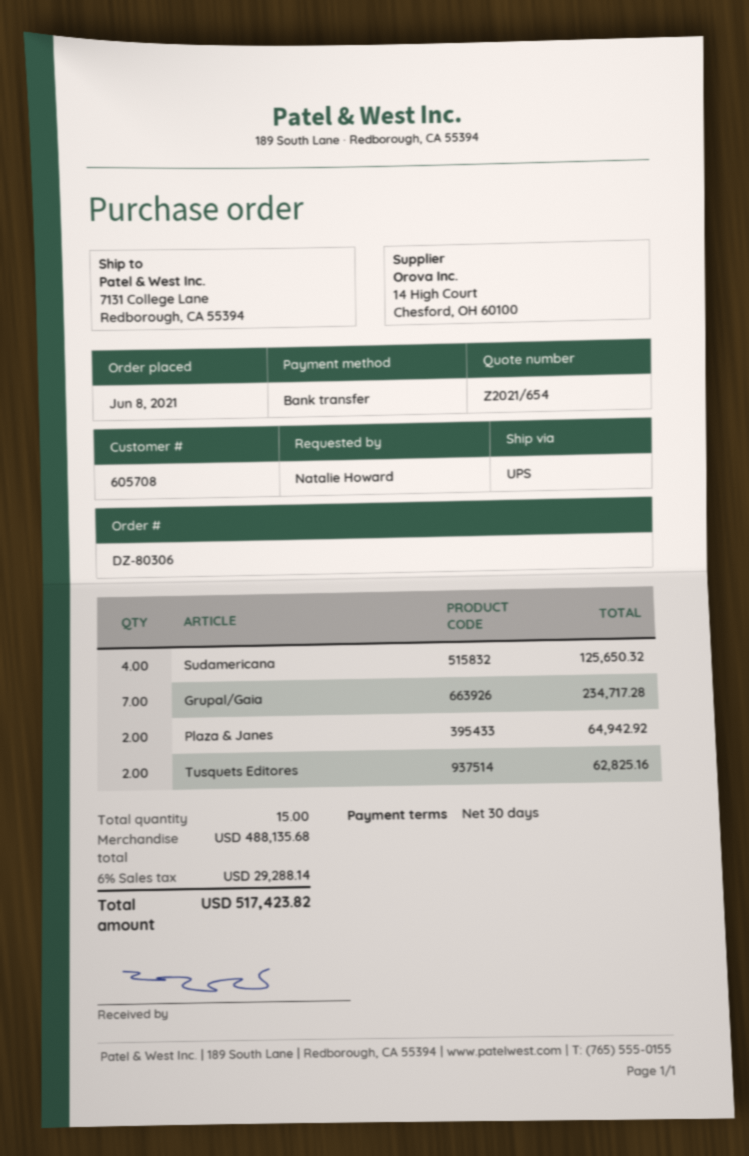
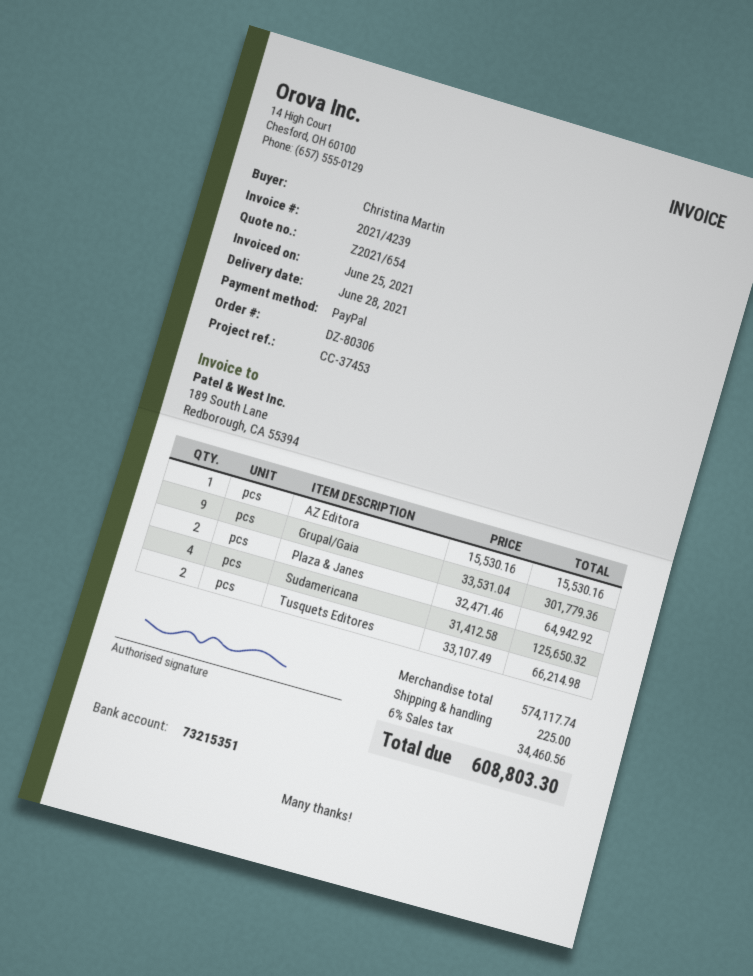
ordered by: Natalie Howard -> Christina Martin
payment method: bank transfer -> PayPal
Grupal/Gaia: 7 for 234717.28 -> 9 for 301779.36
Tusquets Editores: 2 for 62825.16 -> 2 for 66214.98
AZ Editora: none -> 1 for 15530.16
subtotal: 488135.68 -> 574117.74
shipping: none -> 225.00
tax: 6% = 29288.14 -> 6% = 34460.56
total: 517423.82 -> 608803.30

